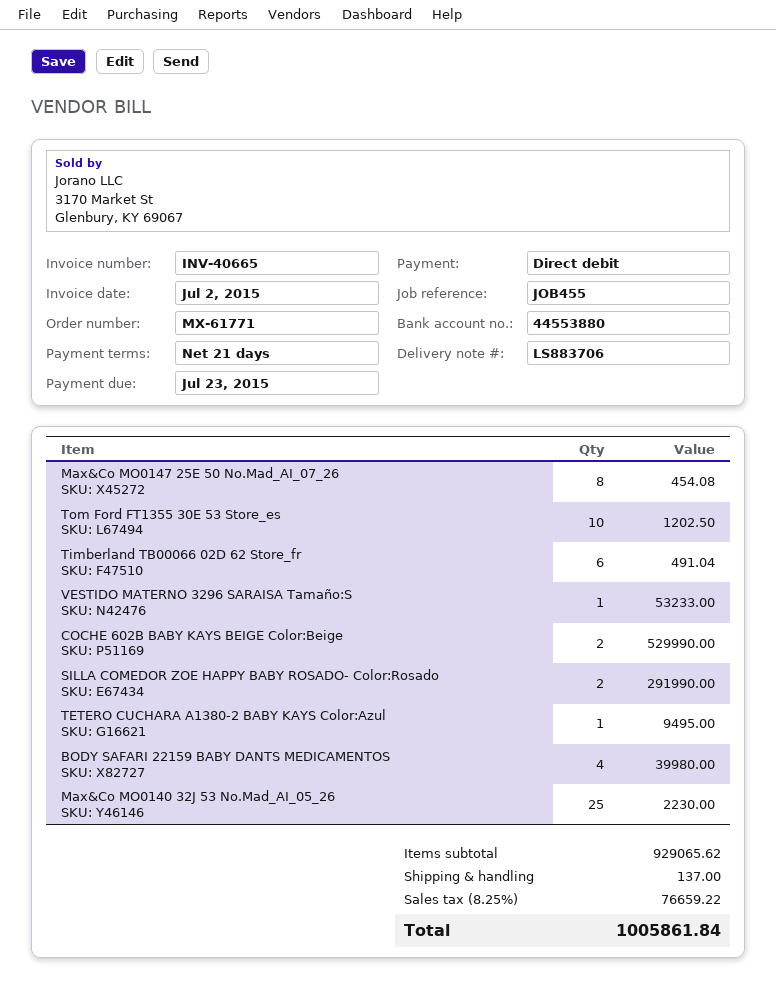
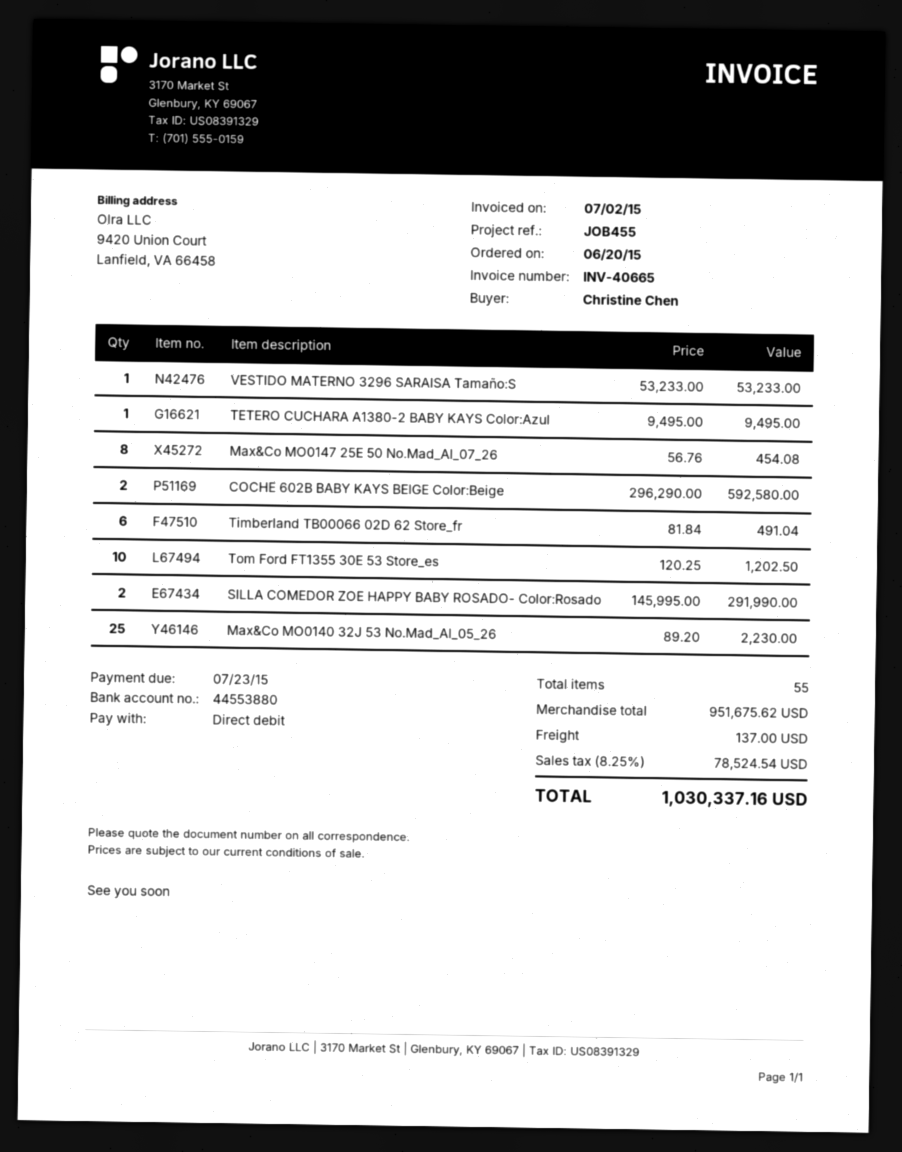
COCHE 602B BABY KAYS BEIGE Color:Beige: 2 for 529990.00 -> 2 for 592580.00
BODY SAFARI 22159 BABY DANTS MEDICAMENTOS: 4 for 39980.00 -> none
subtotal: 929065.62 -> 951675.62
tax: 8.25% = 76659.22 -> 8.25% = 78524.54
total: 1005861.84 -> 1030337.16

